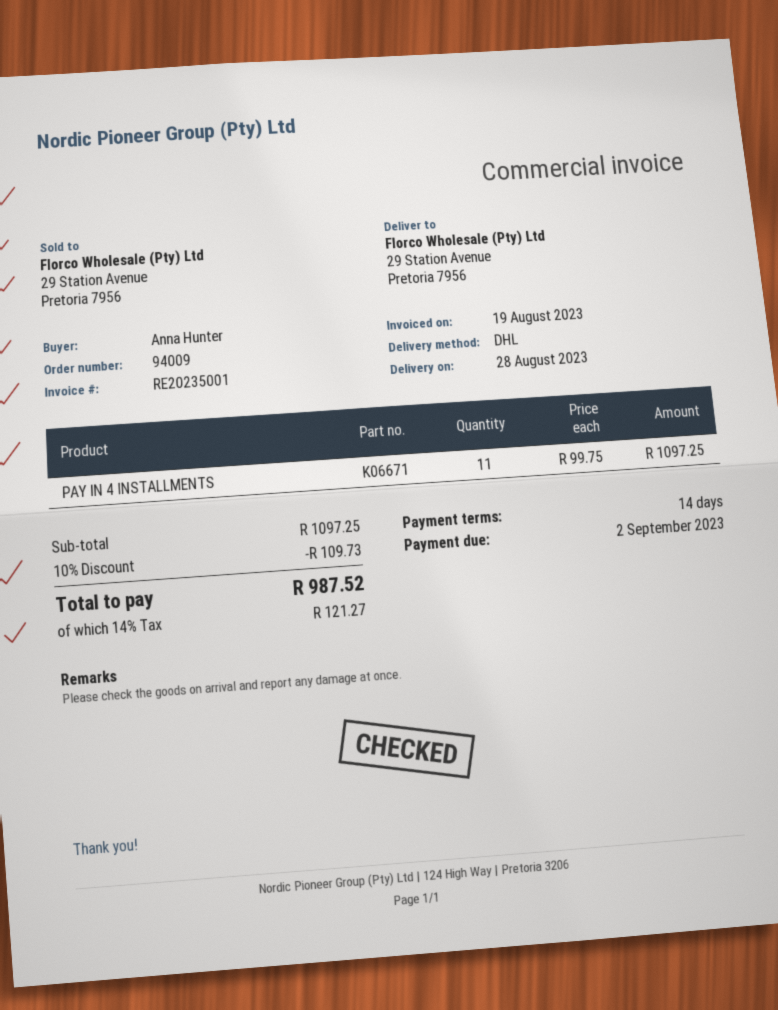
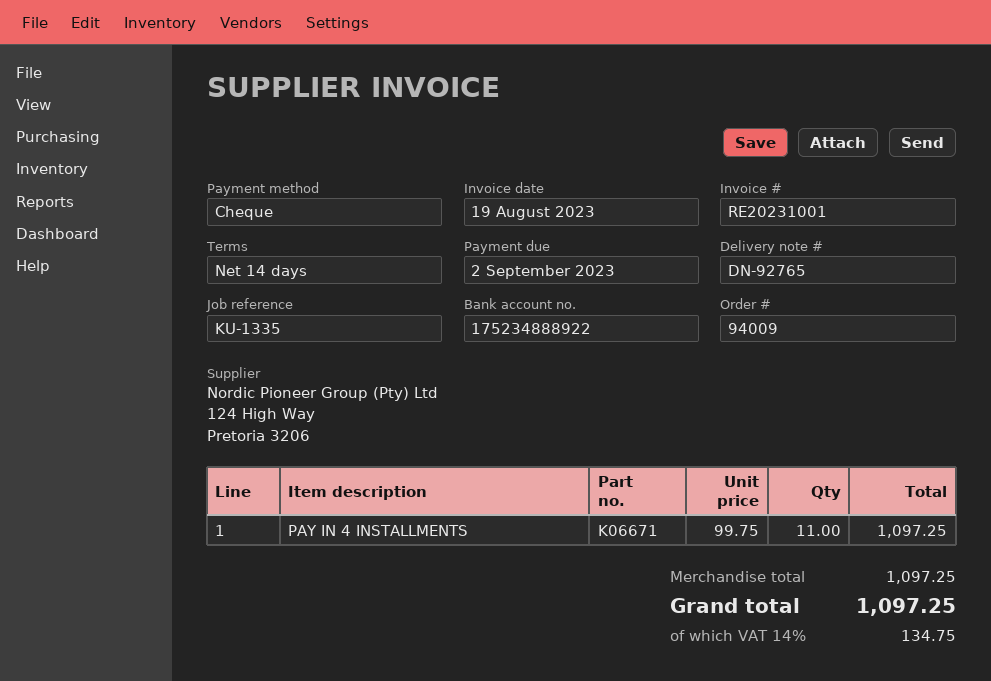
invoice number: RE20235001 -> RE20231001
discount: 10% = 109.73 -> none
tax: 14% = 121.27 -> 14% = 134.75
total: 987.52 -> 1097.25

